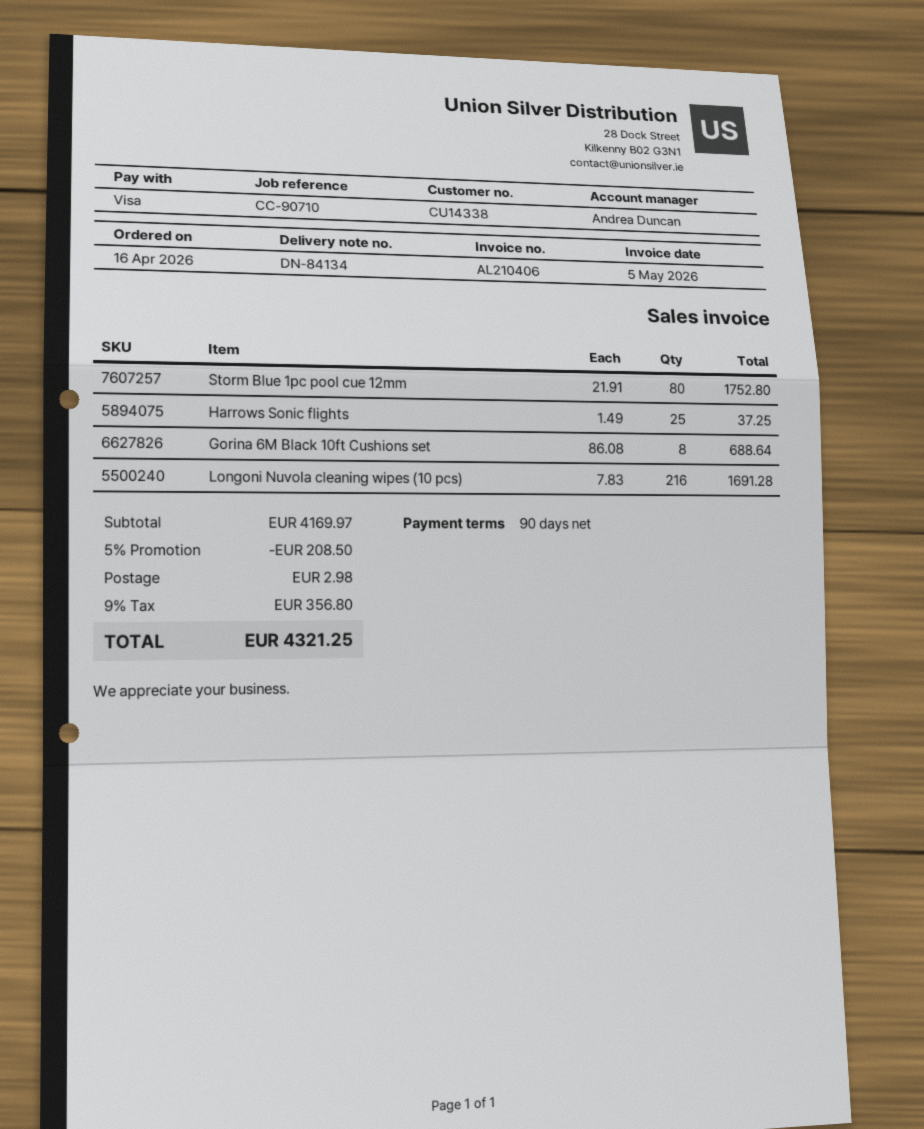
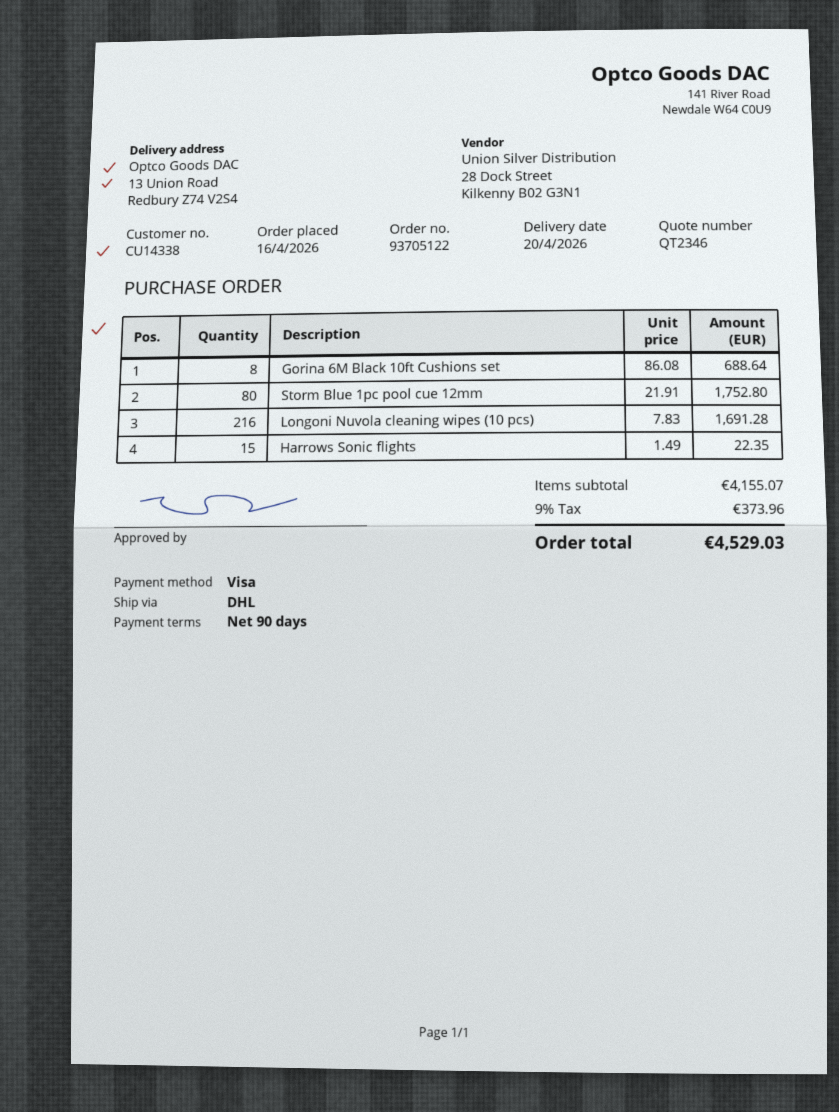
Harrows Sonic flights: 25 x 1.49 = 37.25 -> 15 x 1.49 = 22.35
subtotal: 4169.97 -> 4155.07
discount: 5% = 208.50 -> none
shipping: 2.98 -> none
tax: 9% = 356.80 -> 9% = 373.96
total: 4321.25 -> 4529.03

